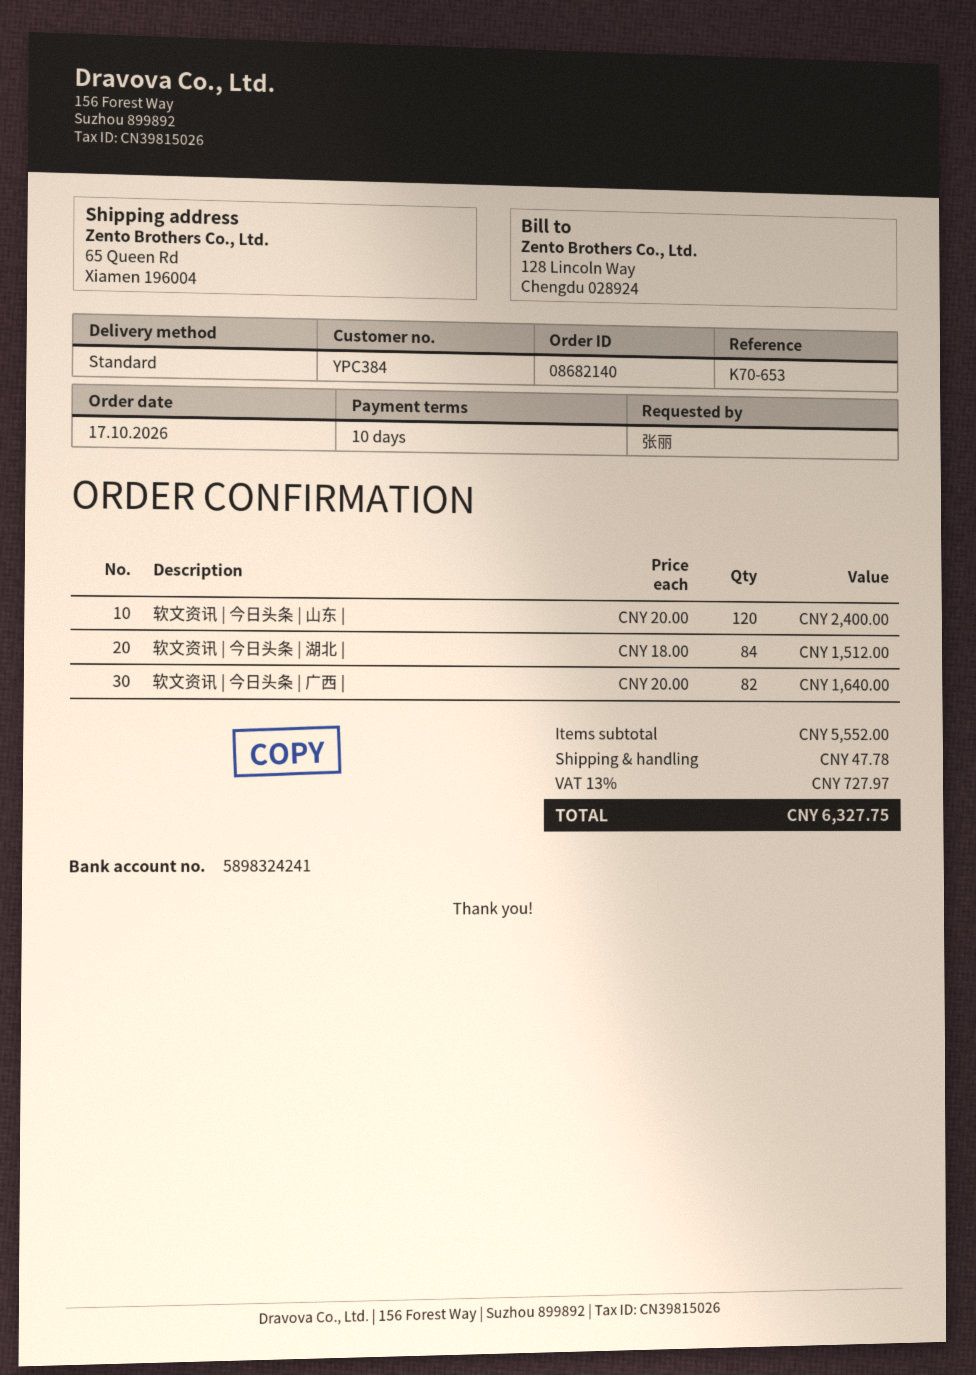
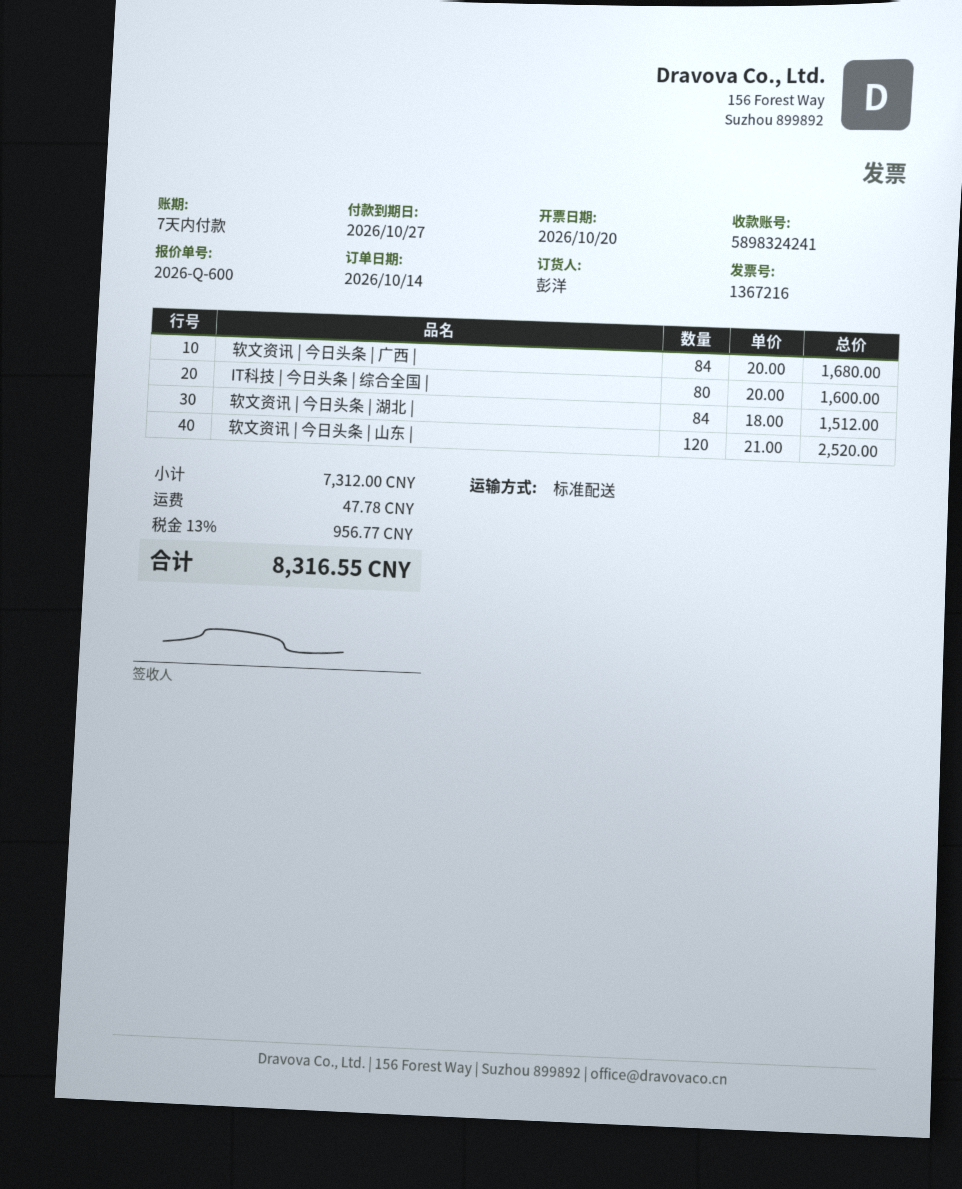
order date: 2026-10-17 -> 2026-10-14
payment terms: 10 days -> 7 days
ordered by: 张丽 -> 彭洋
软文资讯 | 今日头条 | 山东 |: 120 x 20.00 = 2400.00 -> 120 x 21.00 = 2520.00
软文资讯 | 今日头条 | 广西 |: 82 x 20.00 = 1640.00 -> 84 x 20.00 = 1680.00
IT科技 | 今日头条 | 综合全国 |: none -> 80 x 20.00 = 1600.00
subtotal: 5552.00 -> 7312.00
tax: 13% = 727.97 -> 13% = 956.77
total: 6327.75 -> 8316.55

